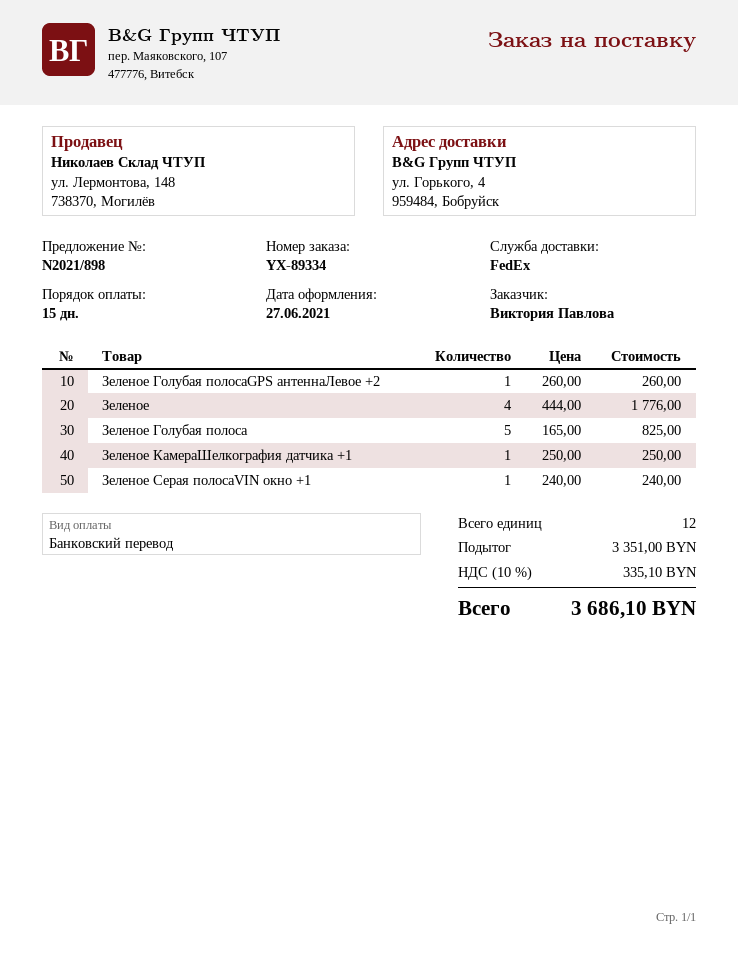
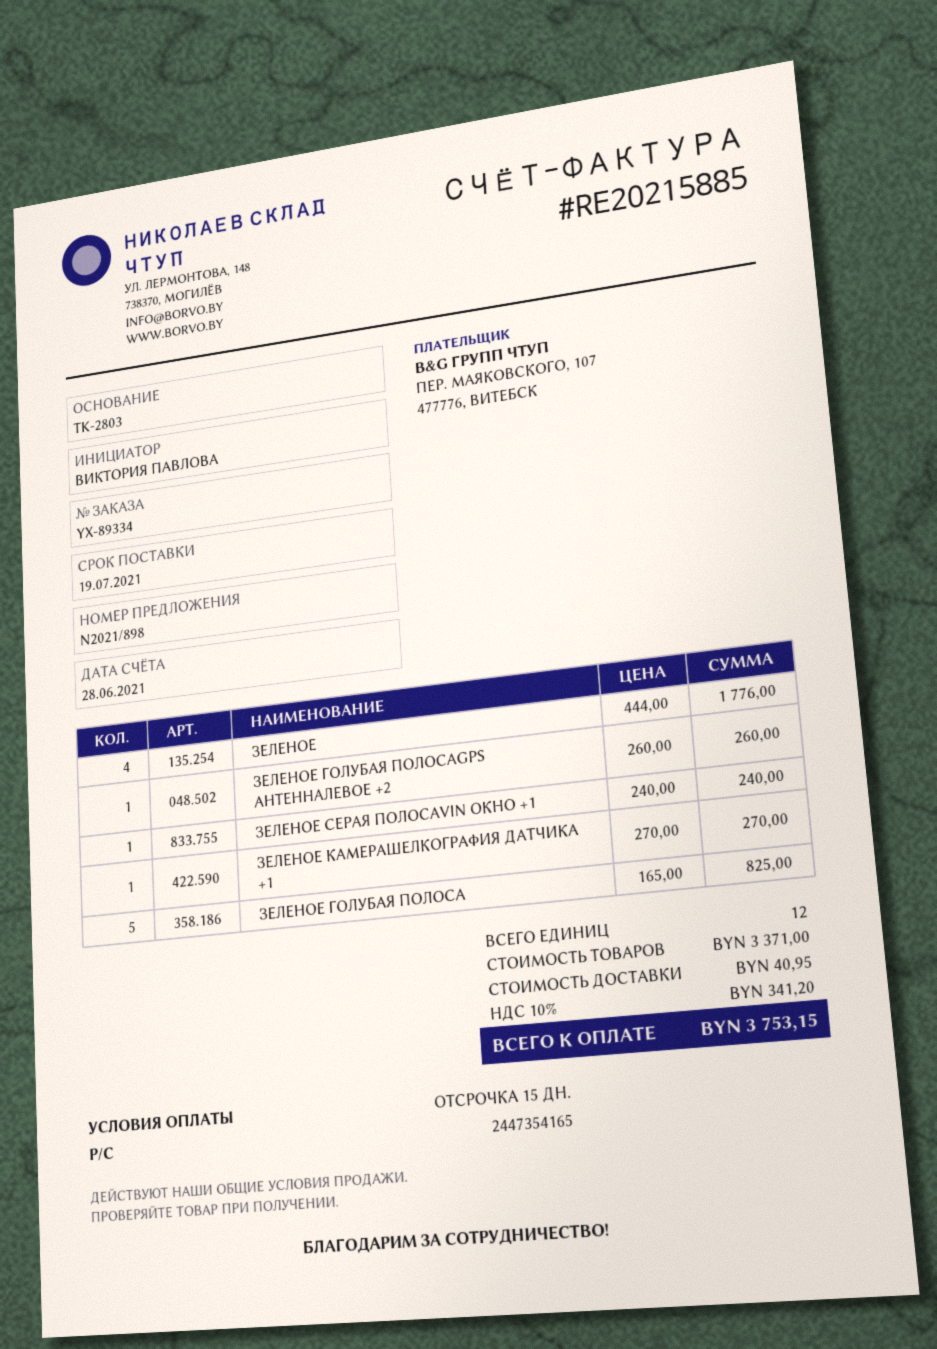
Зеленое КамераШелкография датчика +1: 1 x 250.00 = 250.00 -> 1 x 270.00 = 270.00
subtotal: 3351.00 -> 3371.00
shipping: none -> 40.95
tax: 10% = 335.10 -> 10% = 341.20
total: 3686.10 -> 3753.15

